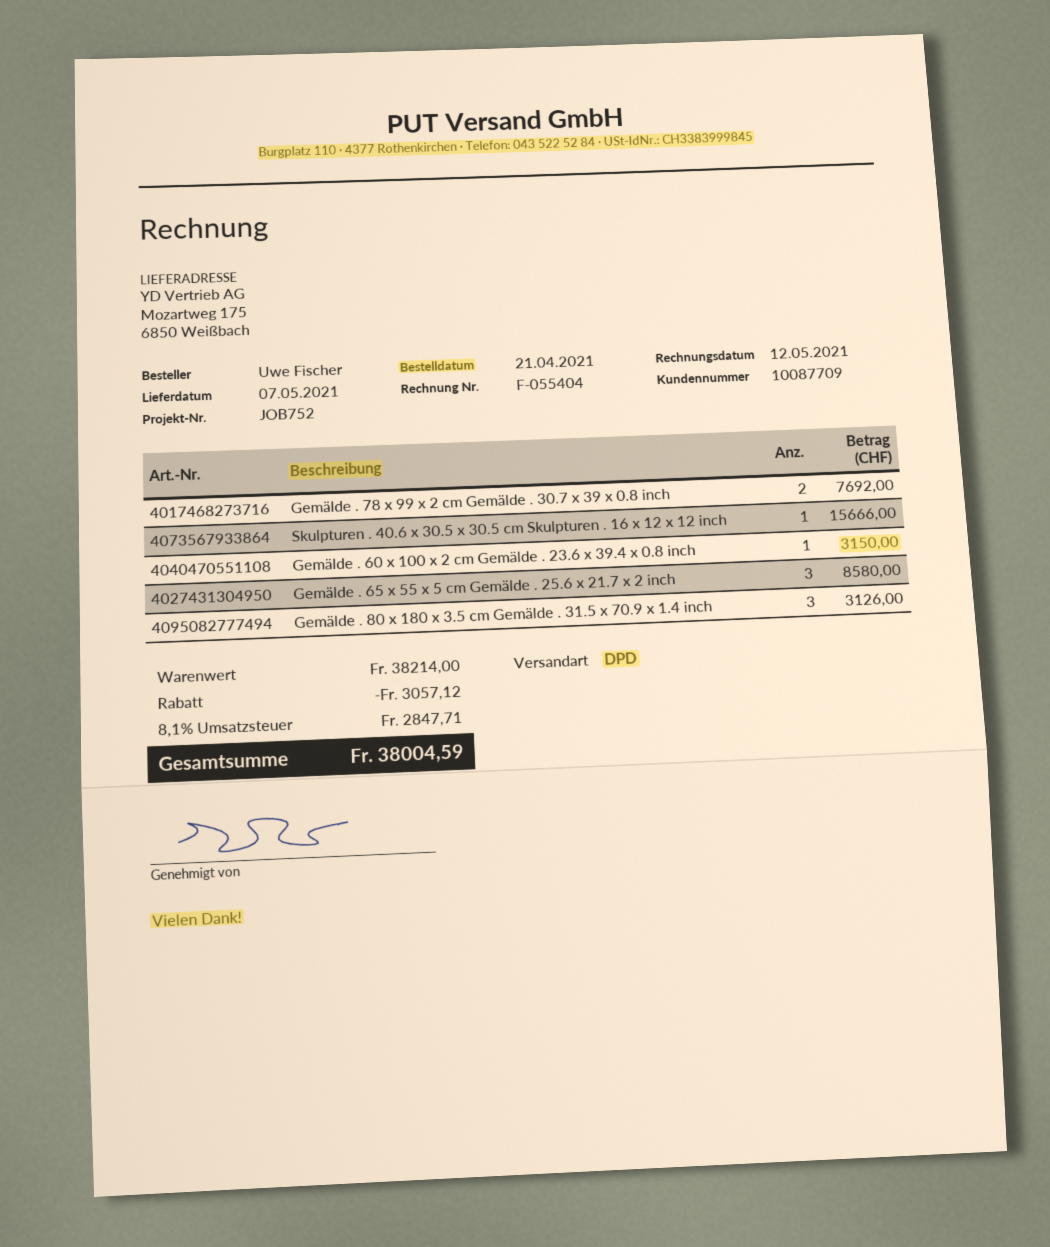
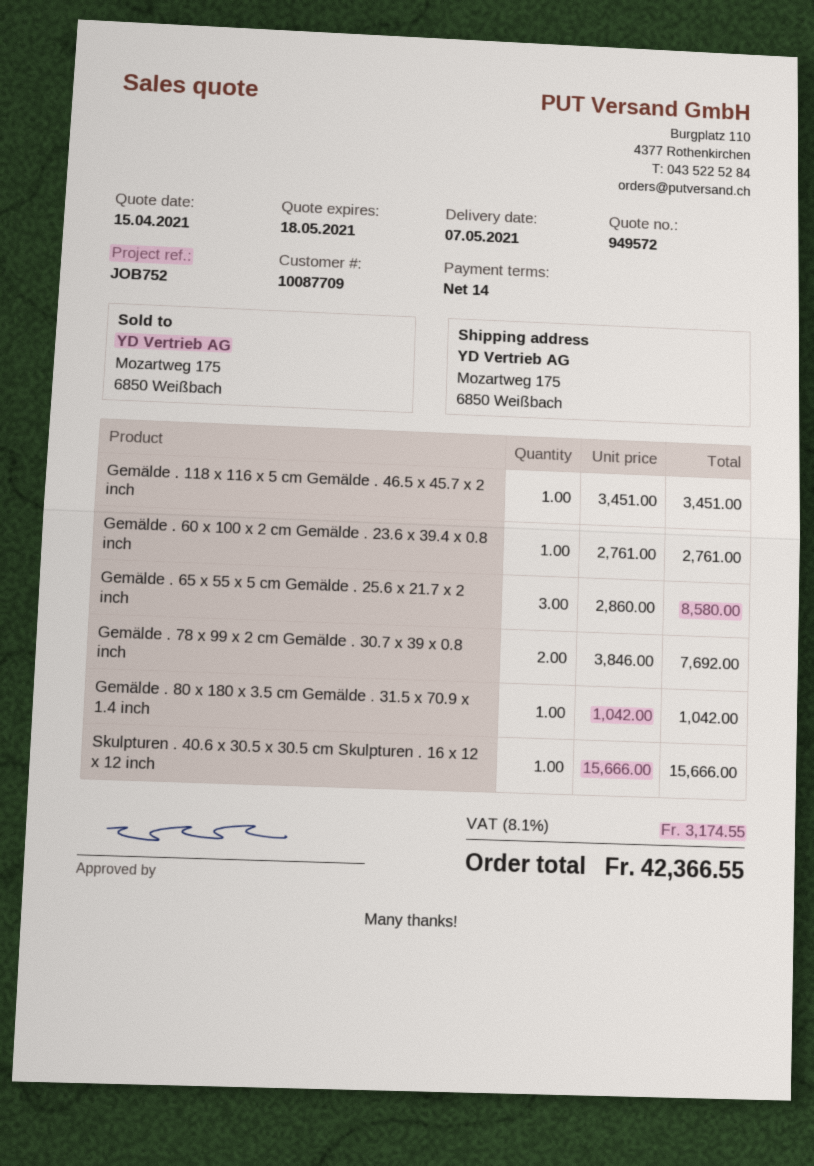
Gemälde . 60 x 100 x 2 cm Gemälde . 23.6 x 39.4 x 0.8 inch: 1 for 3150.00 -> 1 for 2761.00
Gemälde . 80 x 180 x 3.5 cm Gemälde . 31.5 x 70.9 x 1.4 inch: 3 for 3126.00 -> 1 for 1042.00
Gemälde . 118 x 116 x 5 cm Gemälde . 46.5 x 45.7 x 2 inch: none -> 1 for 3451.00
discount: 3057.12 -> none
tax: 8.1% = 2847.71 -> 8.1% = 3174.55
total: 38004.59 -> 42366.55

